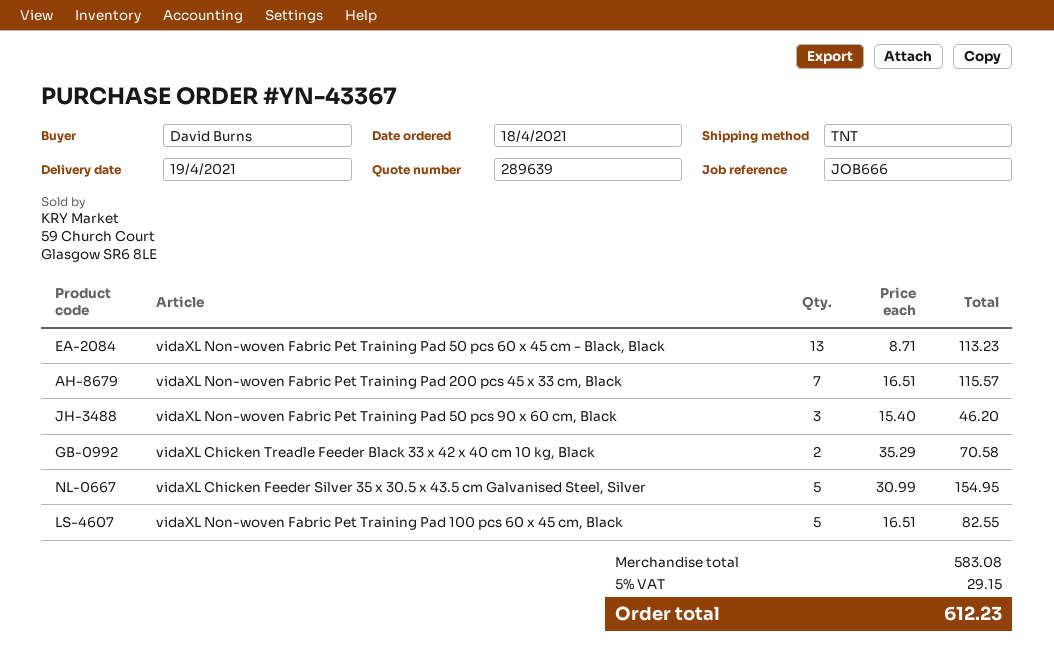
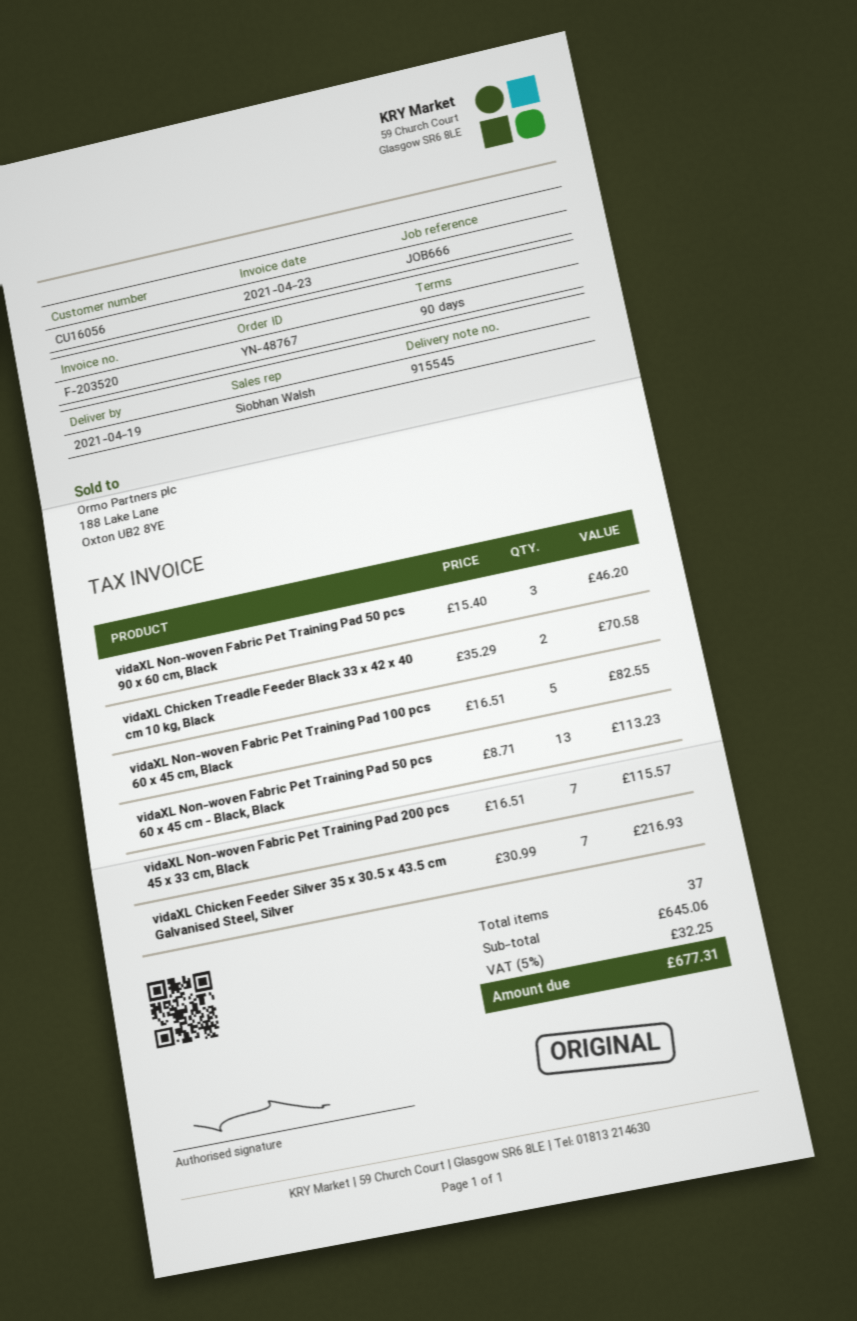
order number: YN-43367 -> YN-48767
vidaXL Chicken Feeder Silver 35 x 30.5 x 43.5 cm Galvanised Steel, Silver: 5 x 30.99 = 154.95 -> 7 x 30.99 = 216.93
subtotal: 583.08 -> 645.06
tax: 5% = 29.15 -> 5% = 32.25
total: 612.23 -> 677.31

